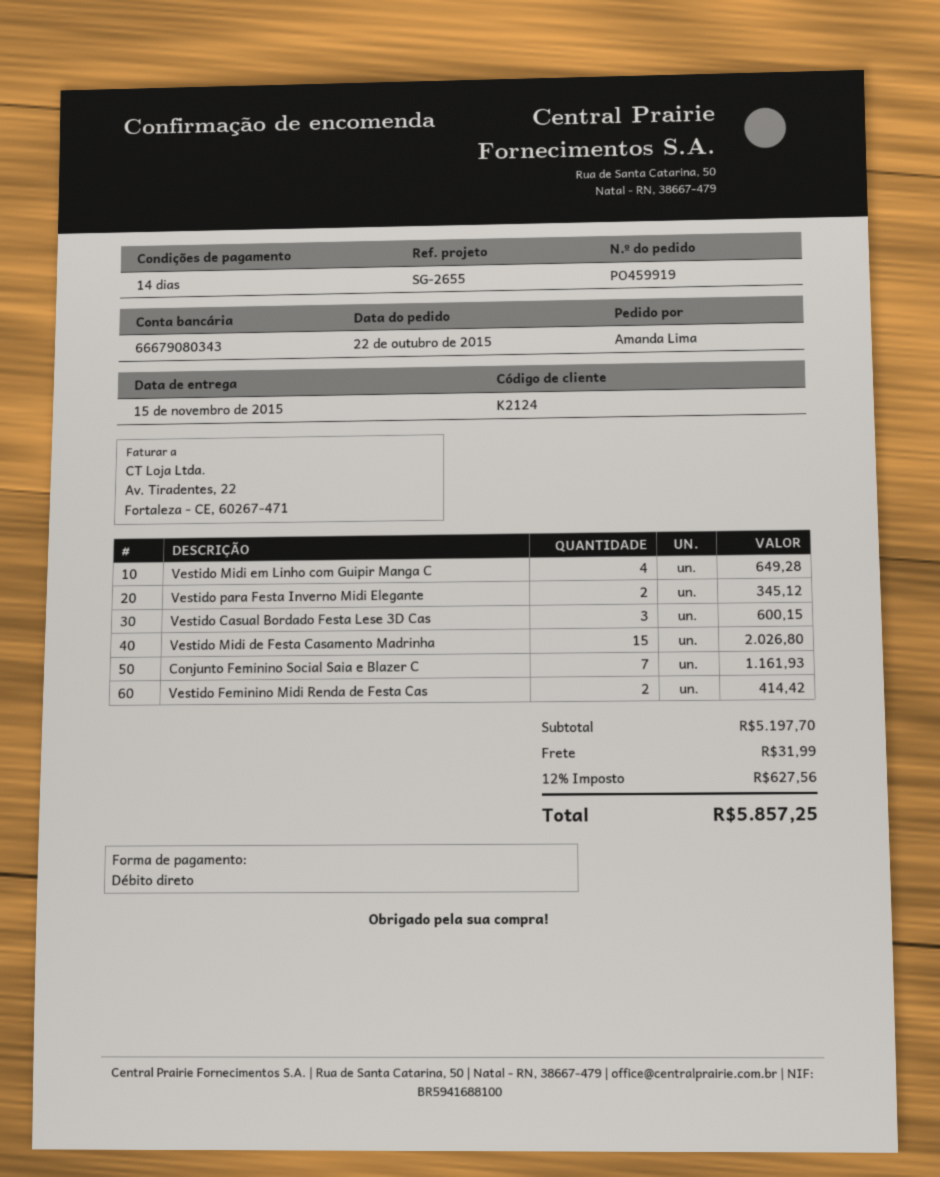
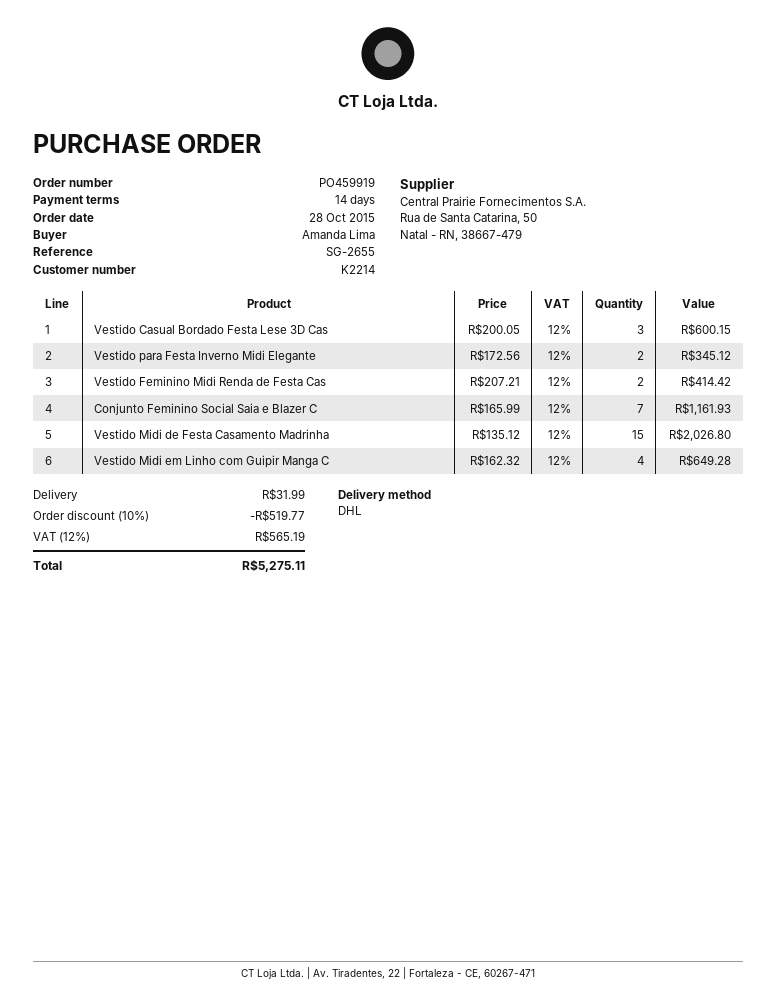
order date: 2015-10-22 -> 2015-10-28
customer number: K2124 -> K2214
discount: none -> 10% = 519.77
tax: 12% = 627.56 -> 12% = 565.19
total: 5857.25 -> 5275.11

